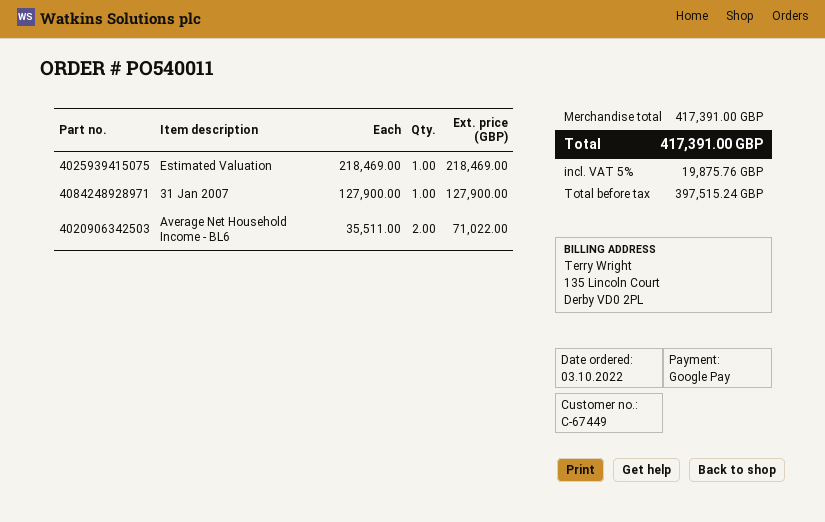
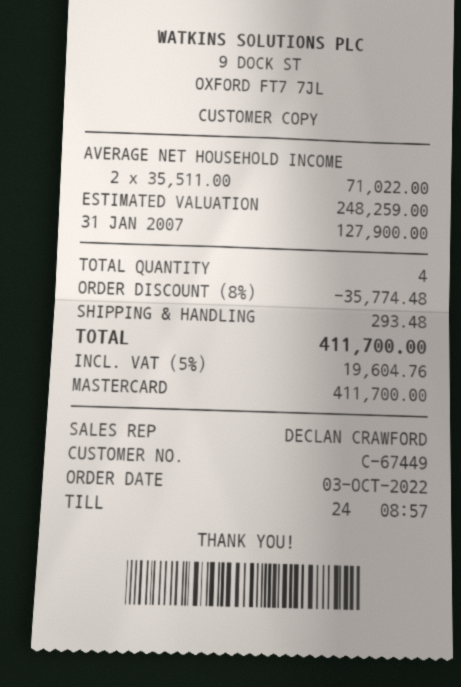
payment method: Google Pay -> Mastercard
Estimated Valuation: 1 x 218469.00 = 218469.00 -> 1 x 248259.00 = 248259.00
discount: none -> 8% = 35774.48
shipping: none -> 293.48
tax: 5% = 19875.76 -> 5% = 19604.76
total: 417391.00 -> 411700.00

